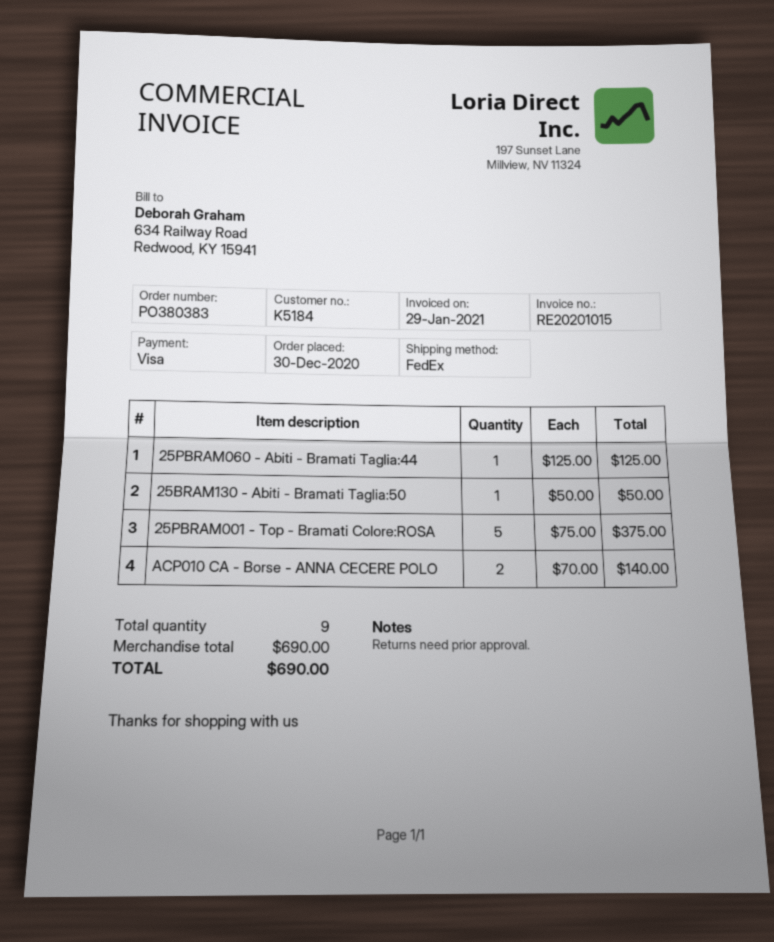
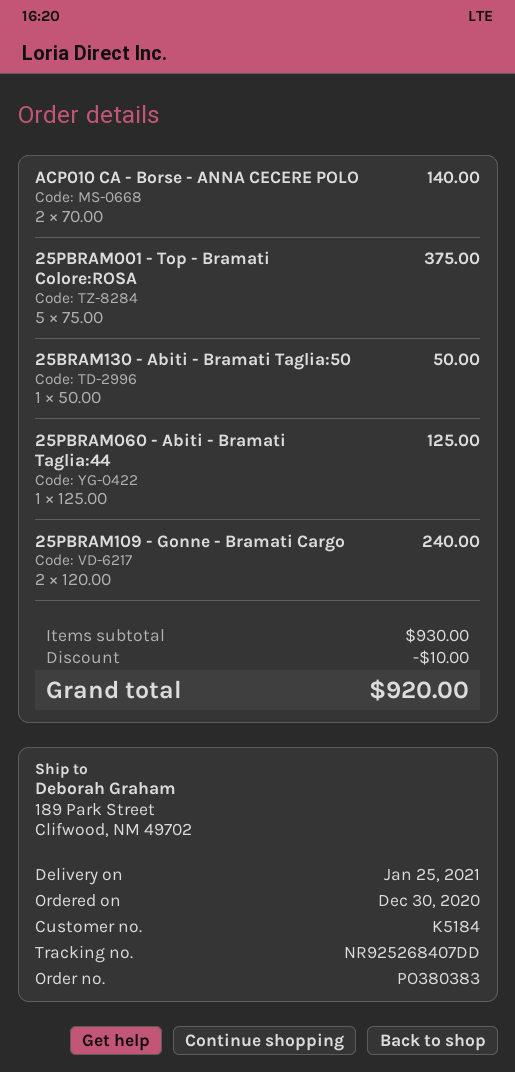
25PBRAM109 - Gonne - Bramati Cargo: none -> 2 x 120.00 = 240.00
subtotal: 690.00 -> 930.00
discount: none -> 10.00
total: 690.00 -> 920.00

